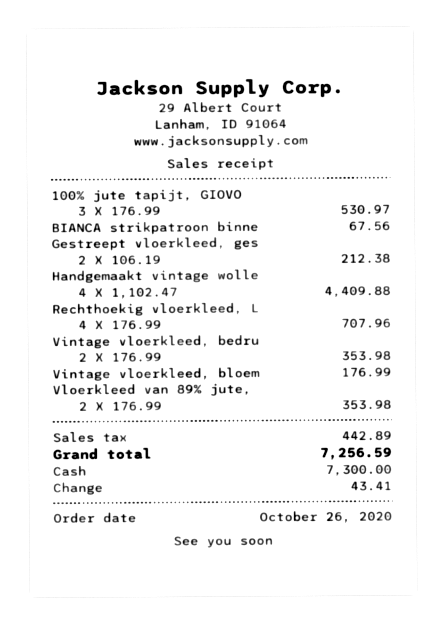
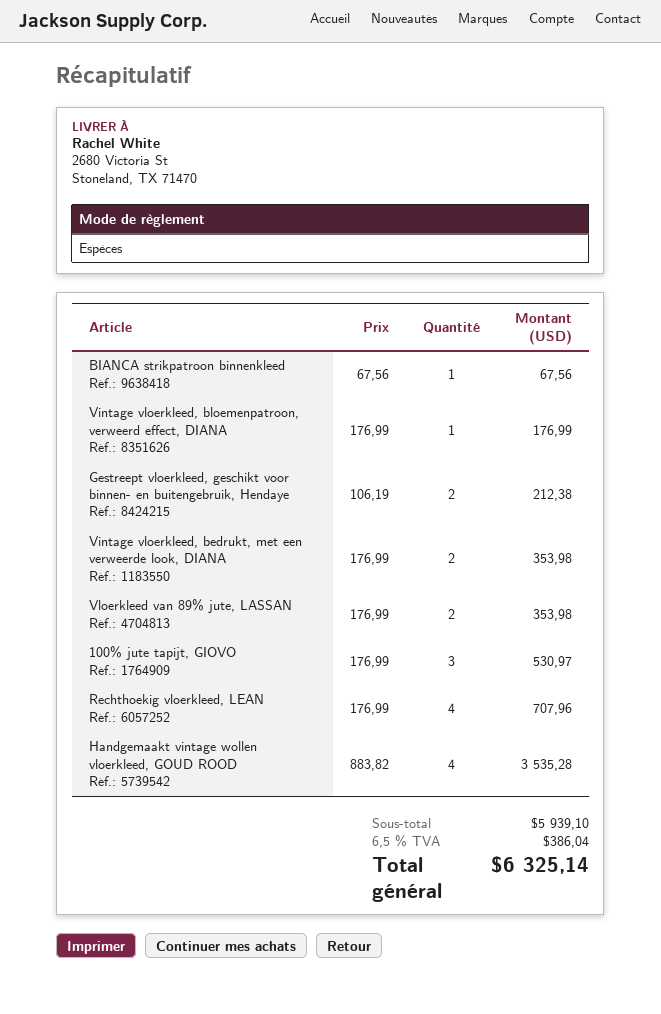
Handgemaakt vintage wolle: 4 x 1102.47 = 4409.88 -> 4 x 883.82 = 3535.28
tax: 442.89 -> 386.04
total: 7256.59 -> 6325.14

